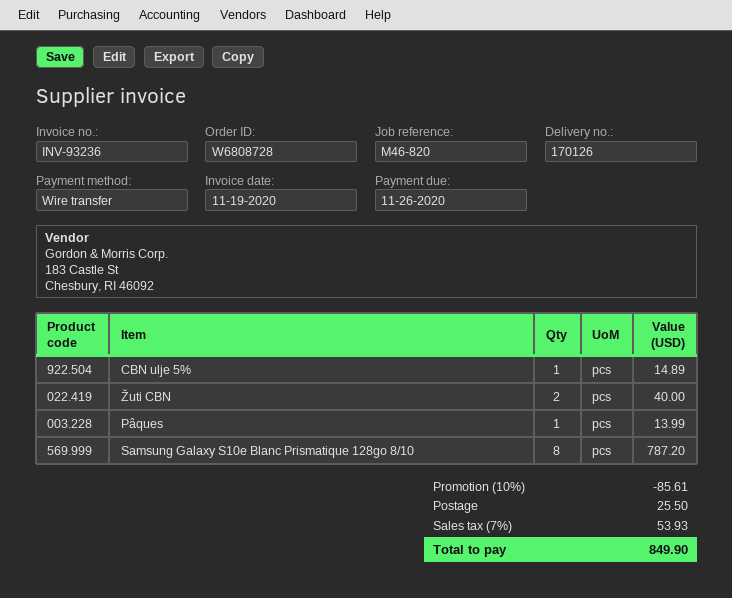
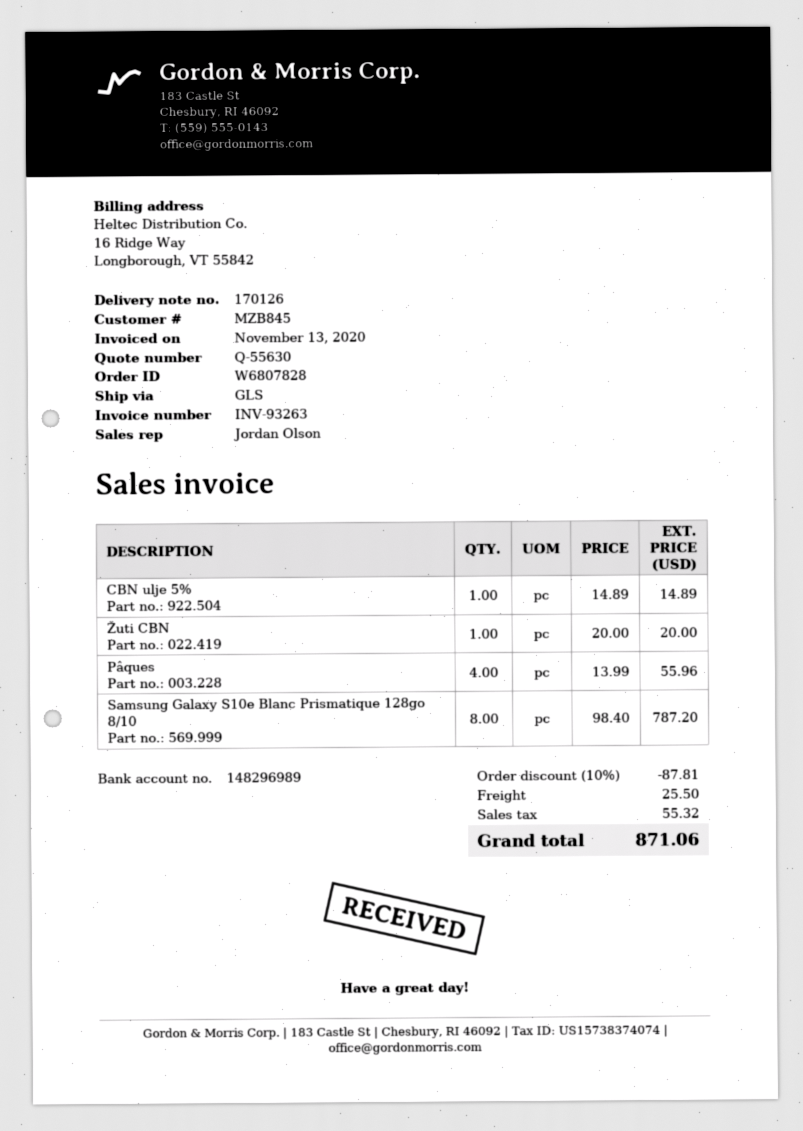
order number: W6808728 -> W6807828
invoice number: INV-93236 -> INV-93263
invoice date: 2020-11-19 -> 2020-11-13
Žuti CBN: 2 for 40.00 -> 1 for 20.00
Pâques: 1 for 13.99 -> 4 for 55.96
discount: 10% = 85.61 -> 10% = 87.81
tax: 53.93 -> 55.32
total: 849.90 -> 871.06

